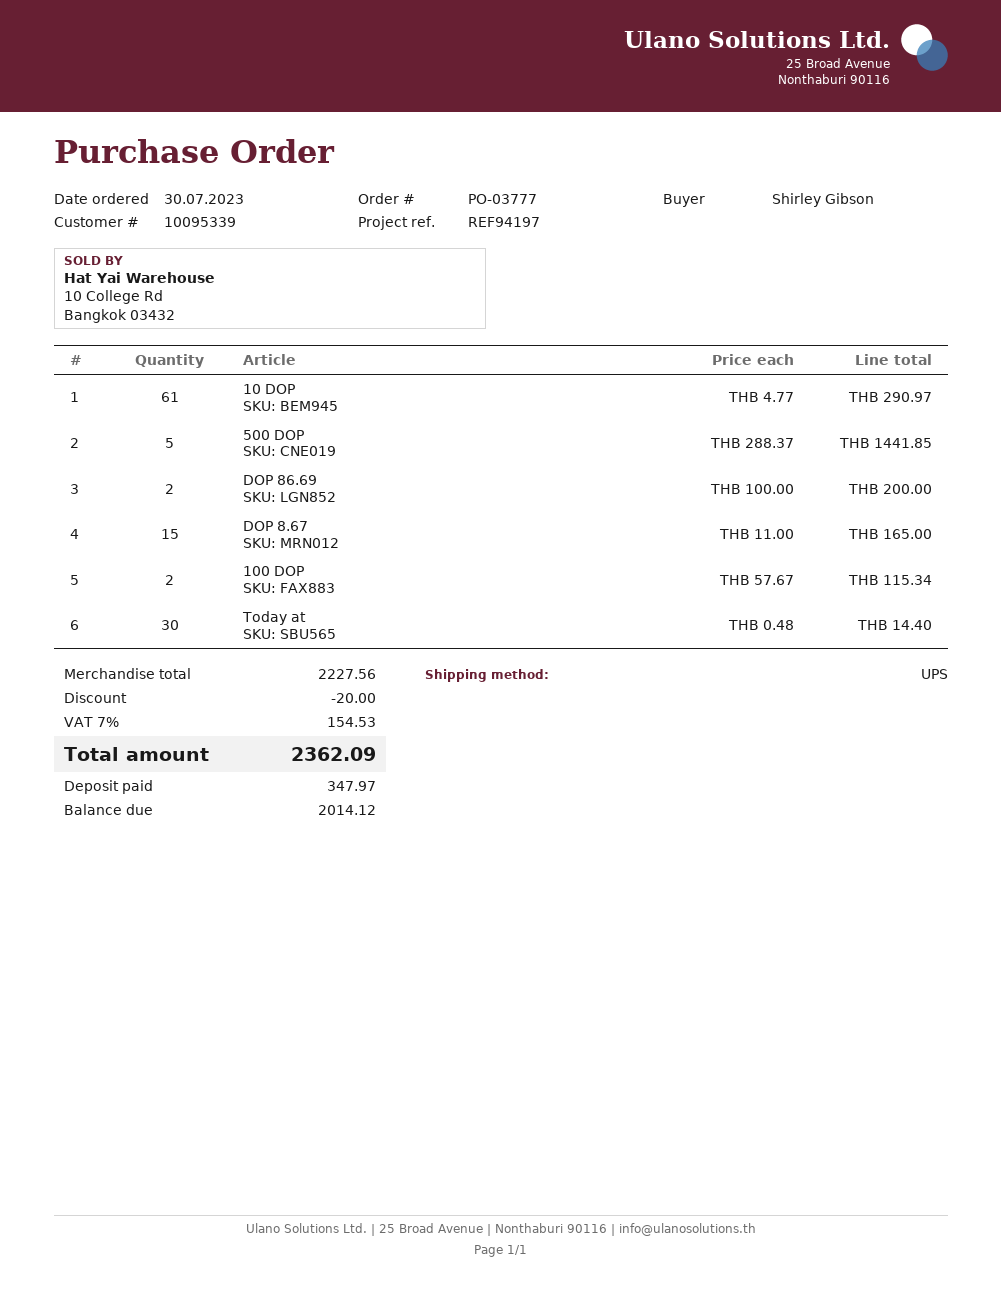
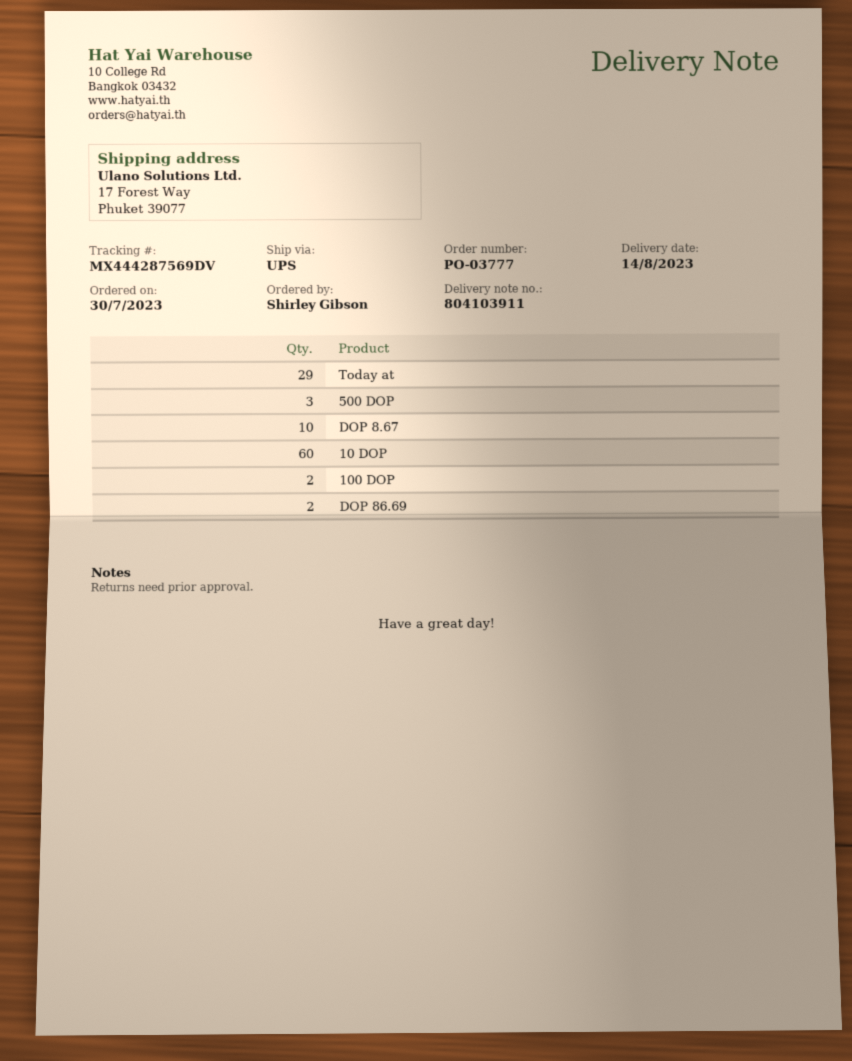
10 DOP: 61 -> 60
500 DOP: 5 -> 3
DOP 8.67: 15 -> 10
Today at: 30 -> 29

